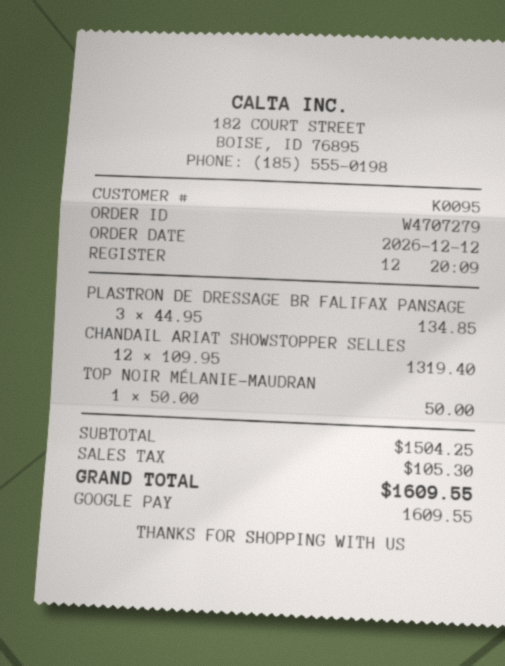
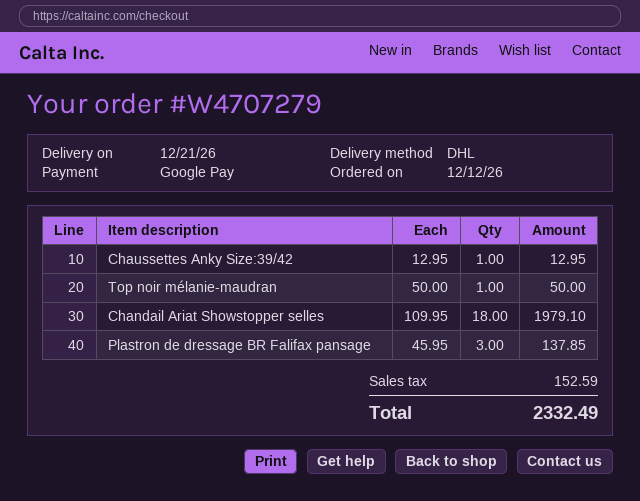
PLASTRON DE DRESSAGE BR FALIFAX PANSAGE: 3 x 44.95 = 134.85 -> 3 x 45.95 = 137.85
CHANDAIL ARIAT SHOWSTOPPER SELLES: 12 x 109.95 = 1319.40 -> 18 x 109.95 = 1979.10
Chaussettes Anky Size:39/42: none -> 1 x 12.95 = 12.95
tax: 105.30 -> 152.59
total: 1609.55 -> 2332.49

